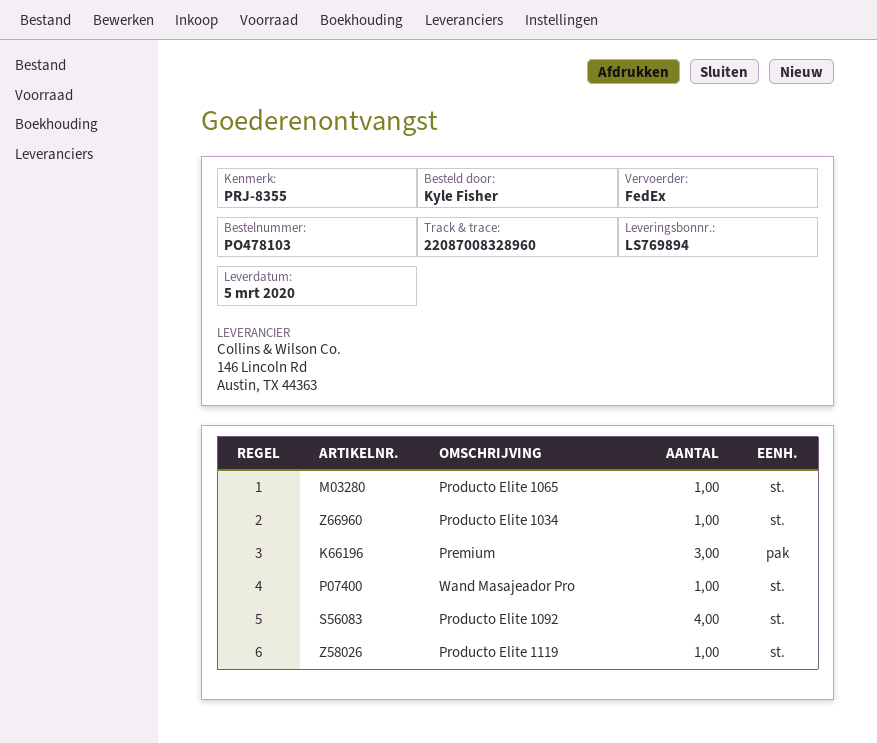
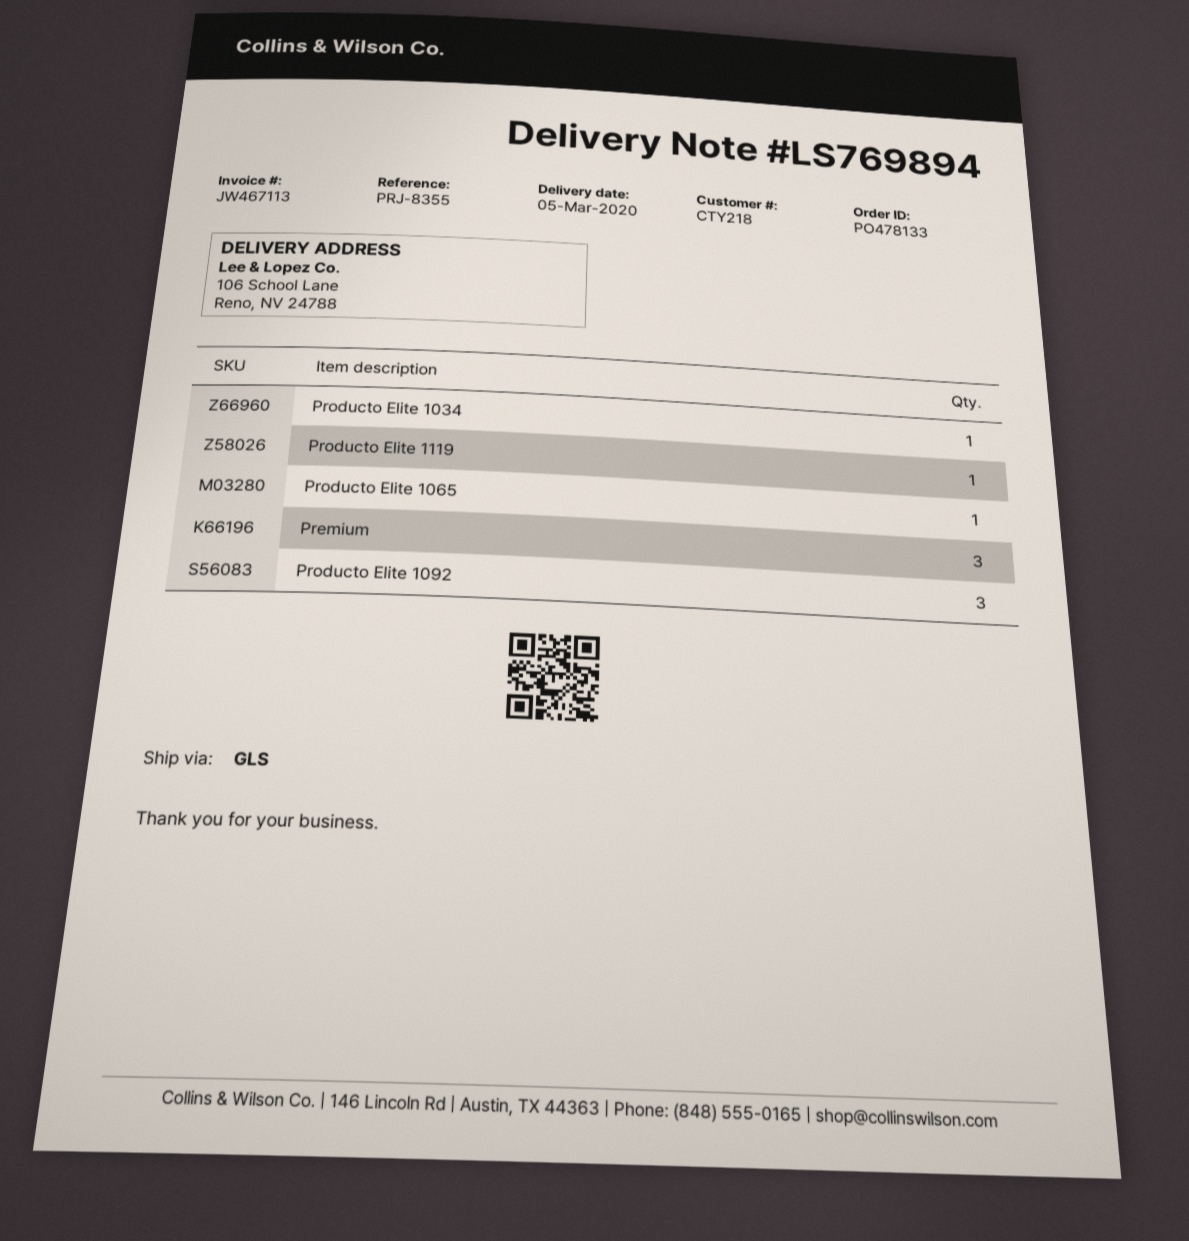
order number: PO478103 -> PO478133
shipping method: FedEx -> GLS
Wand Masajeador Pro: 1 -> none
Producto Elite 1092: 4 -> 3

